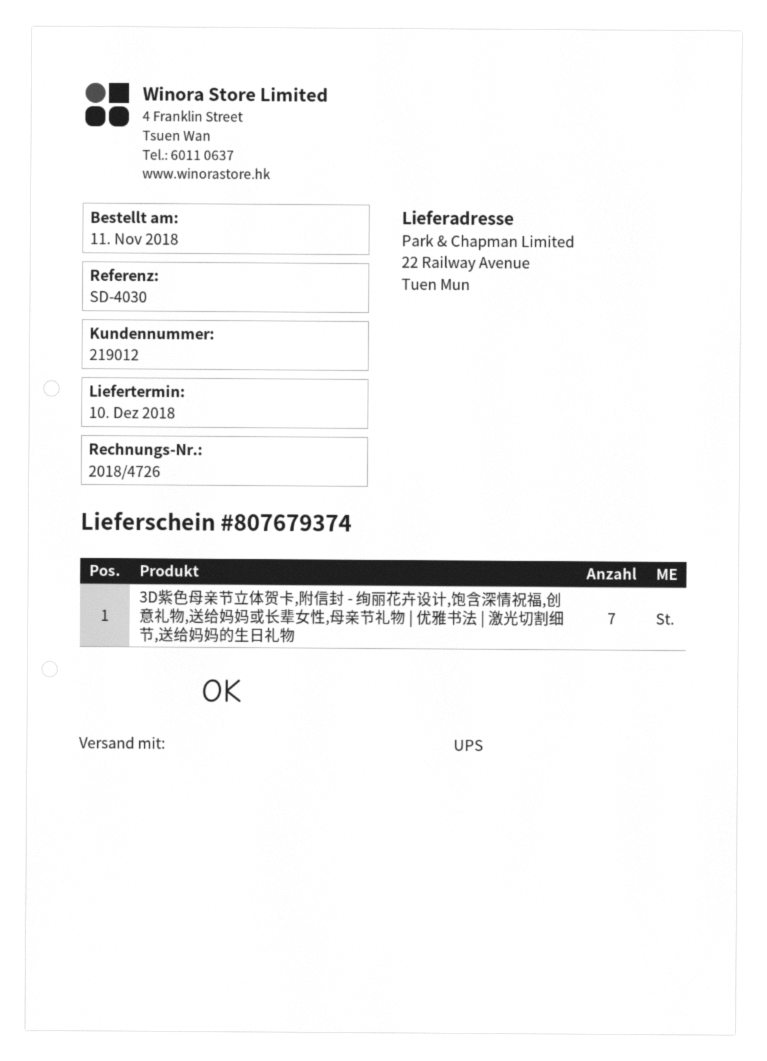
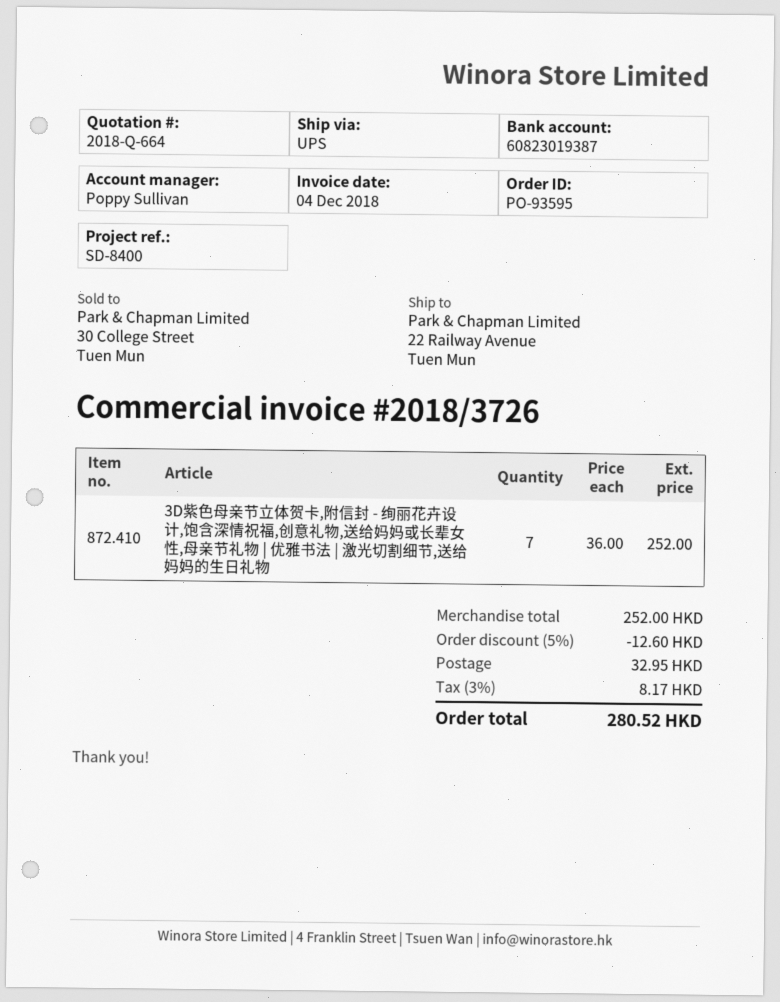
invoice number: 2018/4726 -> 2018/3726
reference: SD-4030 -> SD-8400

